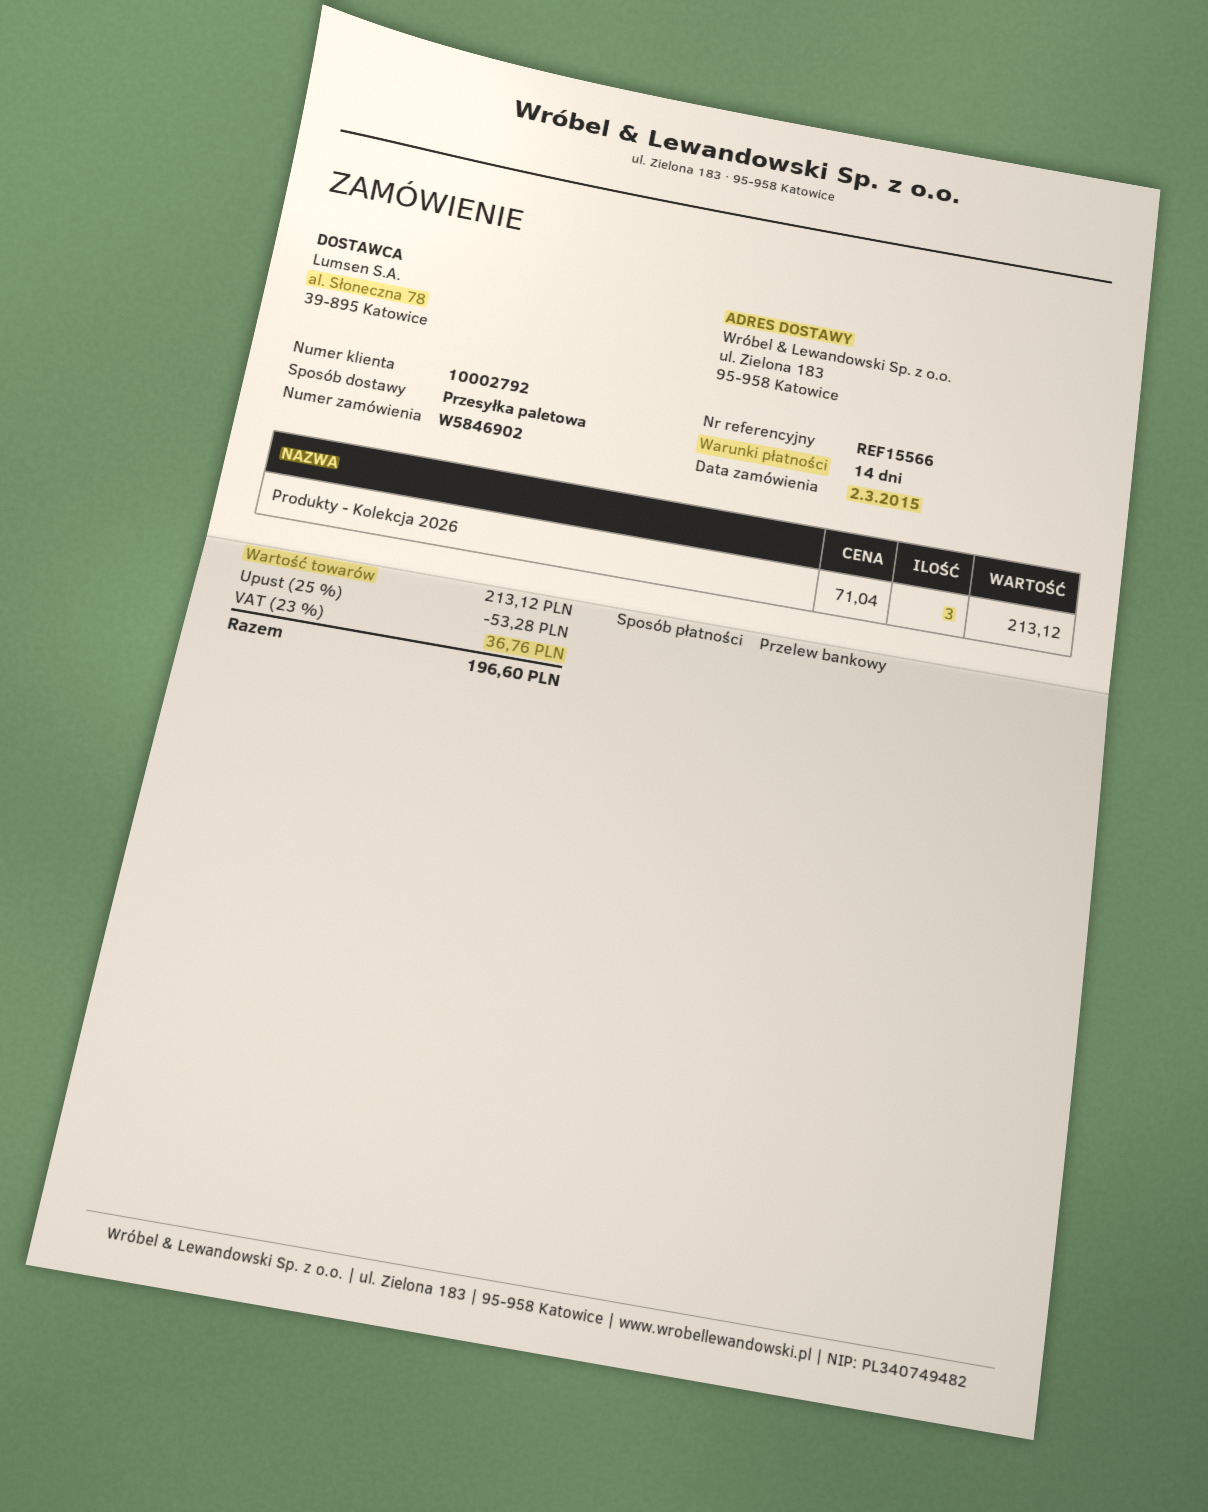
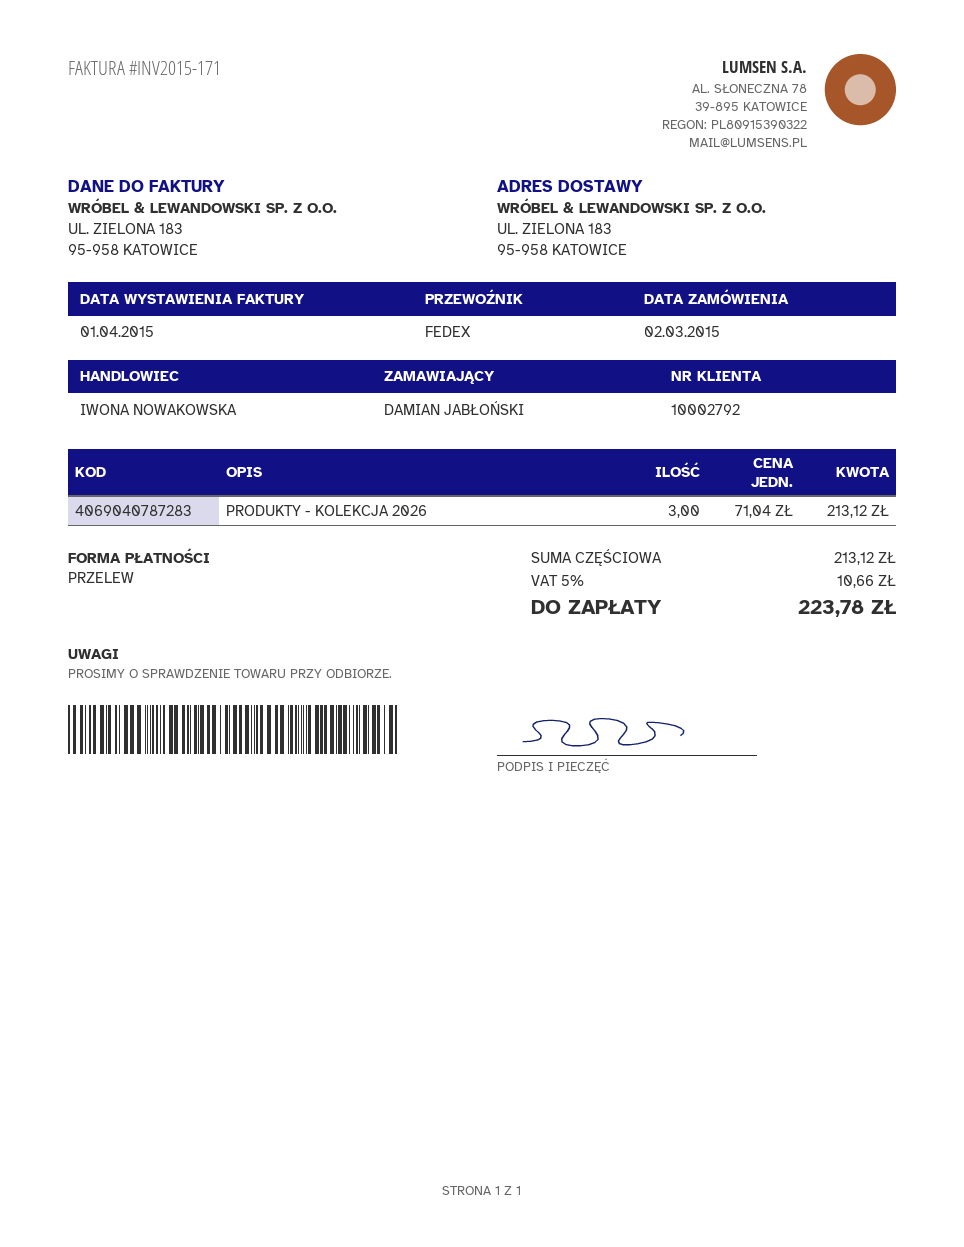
shipping method: pallet freight -> FedEx
discount: 25% = 53.28 -> none
tax: 23% = 36.76 -> 5% = 10.66
total: 196.60 -> 223.78

